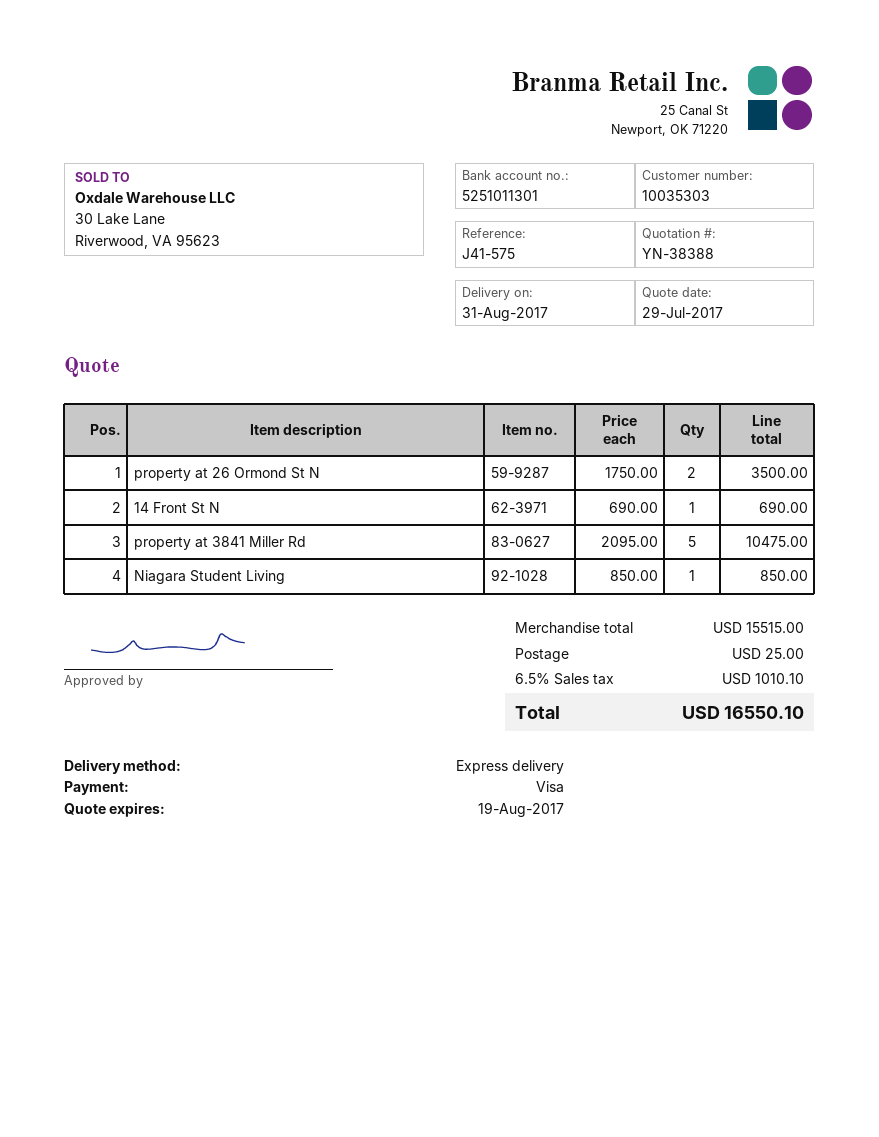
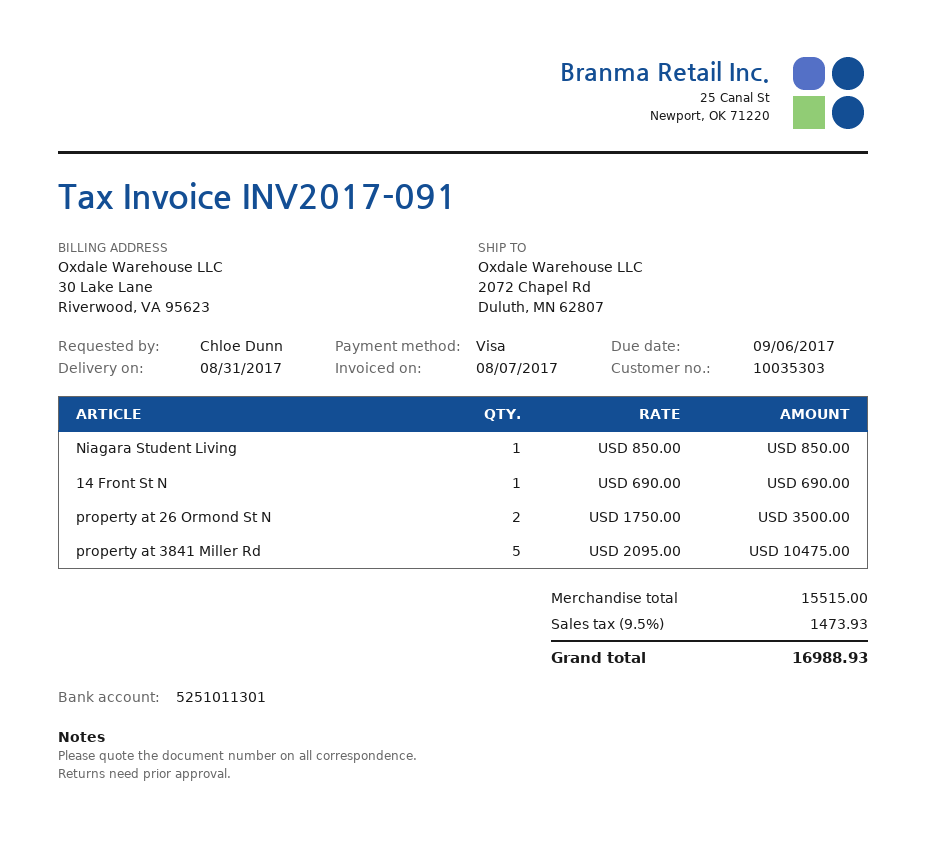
shipping: 25.00 -> none
tax: 6.5% = 1010.10 -> 9.5% = 1473.93
total: 16550.10 -> 16988.93

